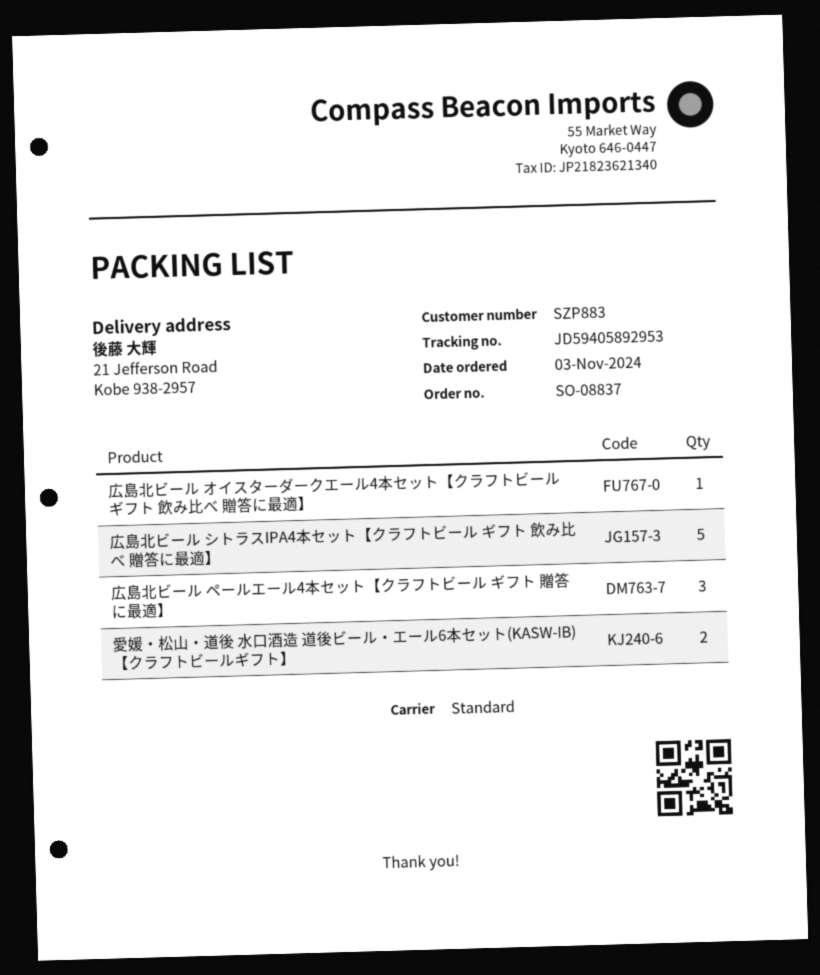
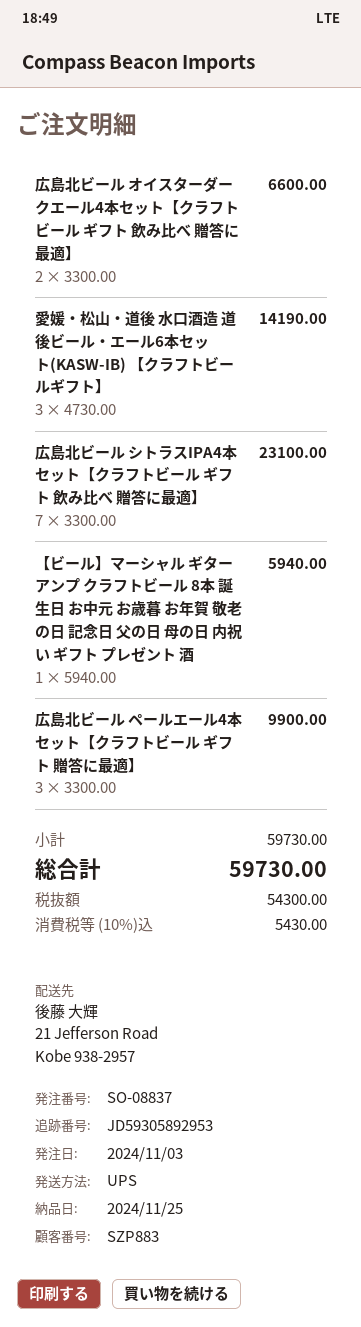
shipping method: standard -> UPS
tracking number: JD59405892953 -> JD59305892953
広島北ビール オイスターダークエール4本セット【クラフトビール ギフト 飲み比べ 贈答に最適】: 1 -> 2
広島北ビール シトラスIPA4本セット【クラフトビール ギフト 飲み比べ 贈答に最適】: 5 -> 7
愛媛・松山・道後 水口酒造 道後ビール・エール6本セット(KASW-IB) 【クラフトビールギフト】: 2 -> 3
【ビール】マーシャル ギターアンプ クラフトビール 8本 誕生日 お中元 お歳暮 お年賀 敬老の日 記念日 父の日 母の日 内祝い ギフト プレゼント 酒: none -> 1

